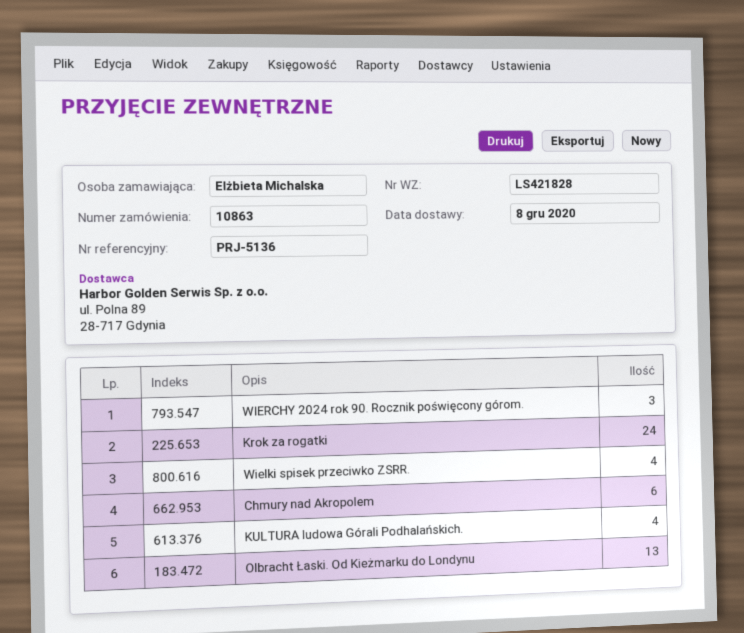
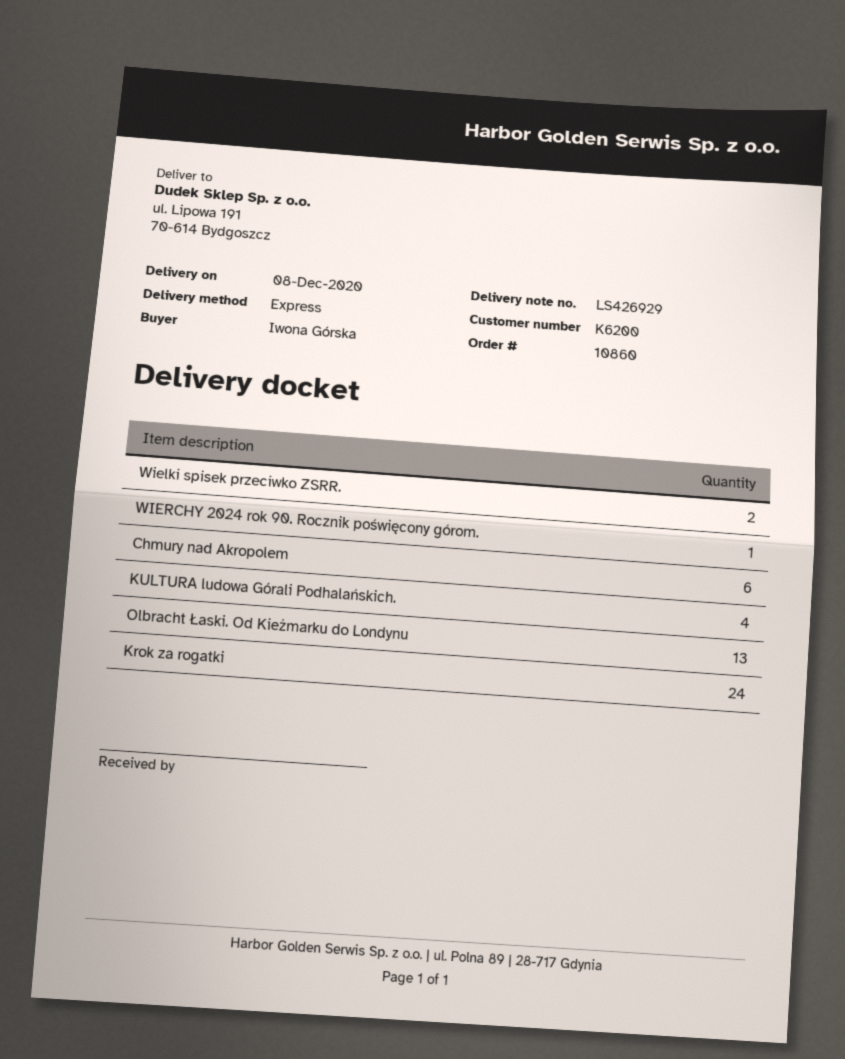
order number: 10863 -> 10860
delivery note number: LS421828 -> LS426929
ordered by: Elżbieta Michalska -> Iwona Górska
WIERCHY 2024 rok 90. Rocznik poświęcony górom.: 3 -> 1
Wielki spisek przeciwko ZSRR.: 4 -> 2

